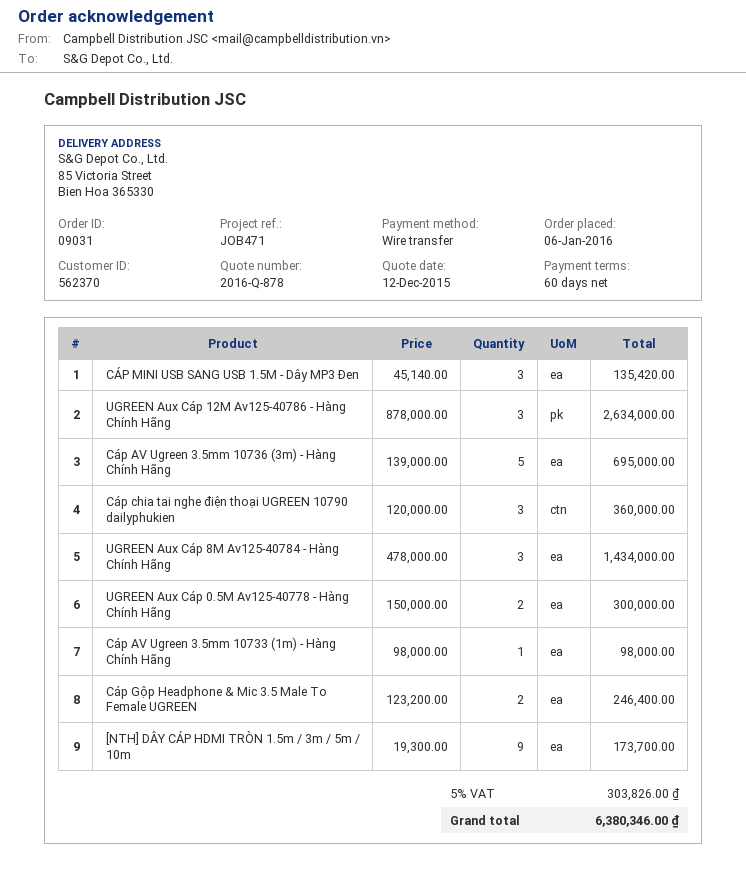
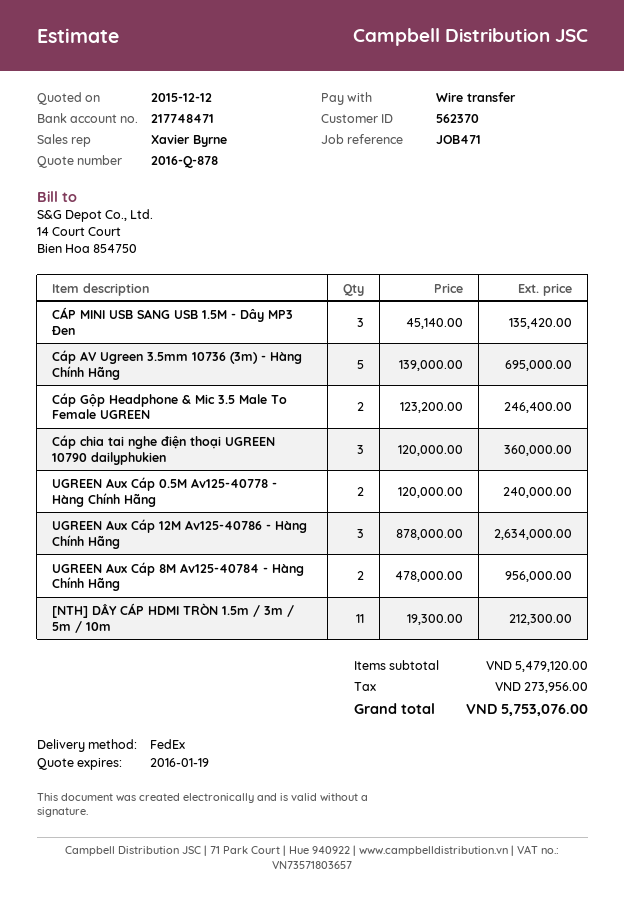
UGREEN Aux Cáp 8M Av125-40784 - Hàng Chính Hãng: 3 x 478000.00 = 1434000.00 -> 2 x 478000.00 = 956000.00
UGREEN Aux Cáp 0.5M Av125-40778 - Hàng Chính Hãng: 2 x 150000.00 = 300000.00 -> 2 x 120000.00 = 240000.00
Cáp AV Ugreen 3.5mm 10733 (1m) - Hàng Chính Hãng: 1 x 98000.00 = 98000.00 -> none
[NTH] DÂY CÁP HDMI TRÒN 1.5m / 3m / 5m / 10m: 9 x 19300.00 = 173700.00 -> 11 x 19300.00 = 212300.00
tax: 303826.00 -> 273956.00
total: 6380346.00 -> 5753076.00

